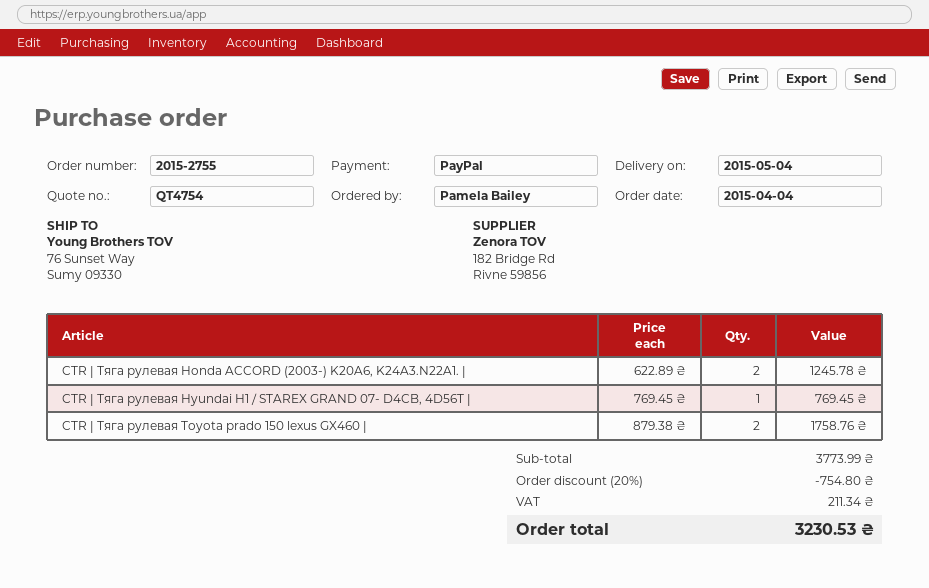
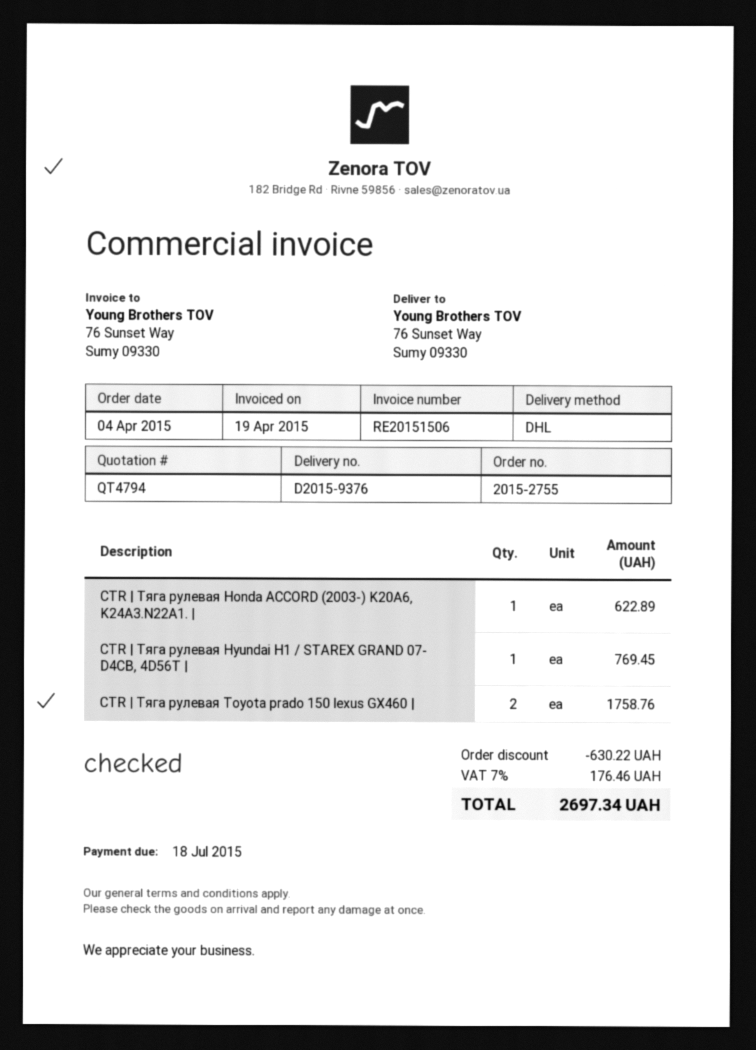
quote number: QT4754 -> QT4794
CTR | Тяга рулевая Honda ACCORD (2003-) K20A6, K24A3.N22A1. |: 2 for 1245.78 -> 1 for 622.89
discount: 754.80 -> 630.22
tax: 211.34 -> 176.46
total: 3230.53 -> 2697.34

